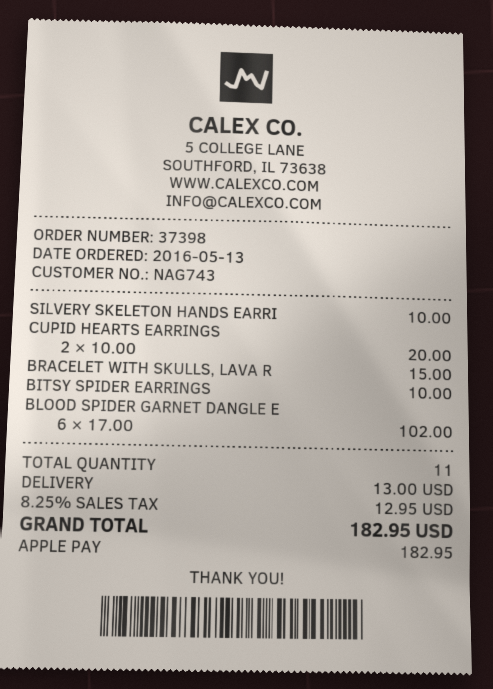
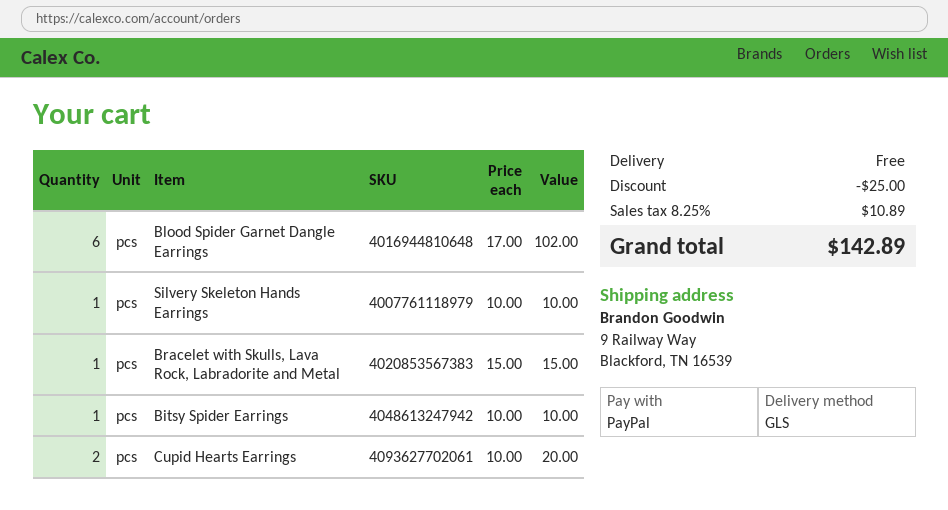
payment method: Apple Pay -> PayPal
discount: none -> 25.00
shipping: 13.00 -> 0.00
tax: 8.25% = 12.95 -> 8.25% = 10.89
total: 182.95 -> 142.89

